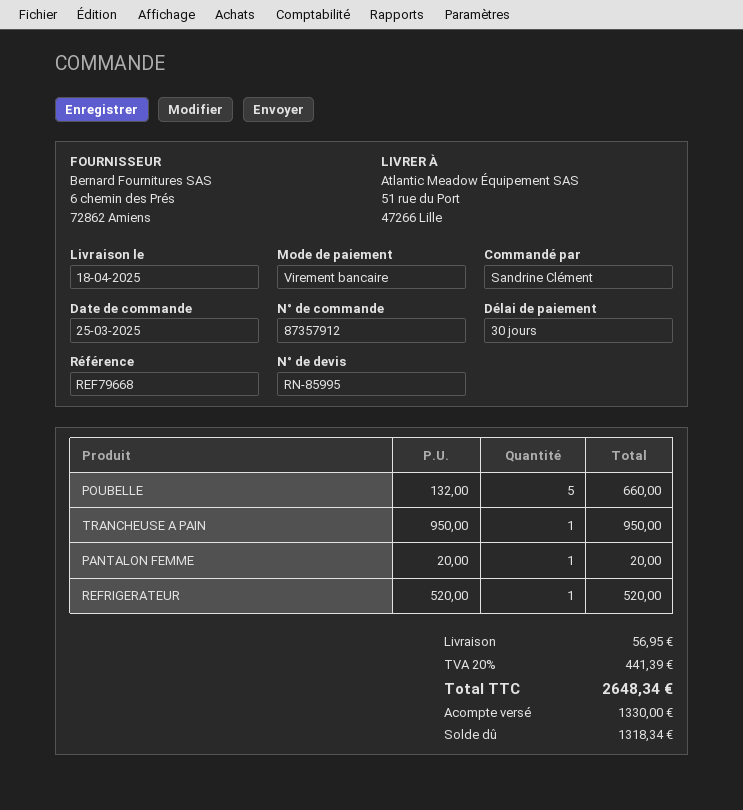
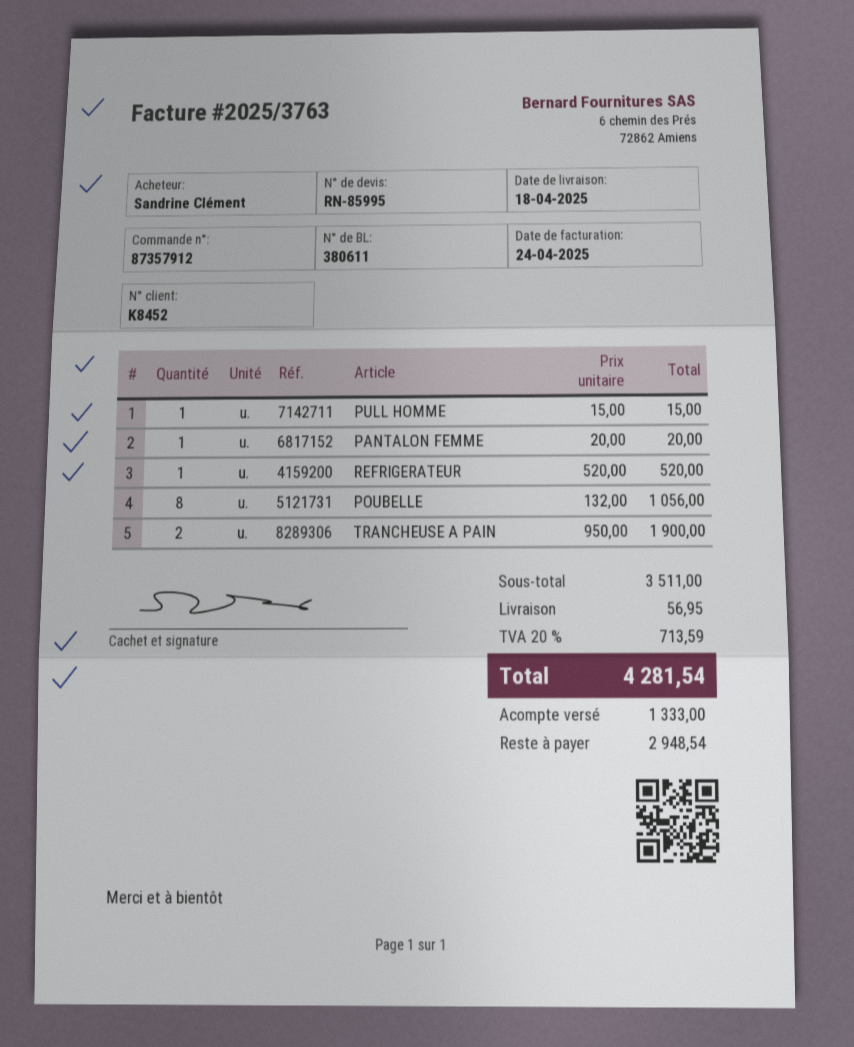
POUBELLE: 5 x 132.00 = 660.00 -> 8 x 132.00 = 1056.00
TRANCHEUSE A PAIN: 1 x 950.00 = 950.00 -> 2 x 950.00 = 1900.00
PULL HOMME: none -> 1 x 15.00 = 15.00
tax: 20% = 441.39 -> 20% = 713.59
total: 2648.34 -> 4281.54
deposit: 1330.00 -> 1333.00
balance: 1318.34 -> 2948.54

